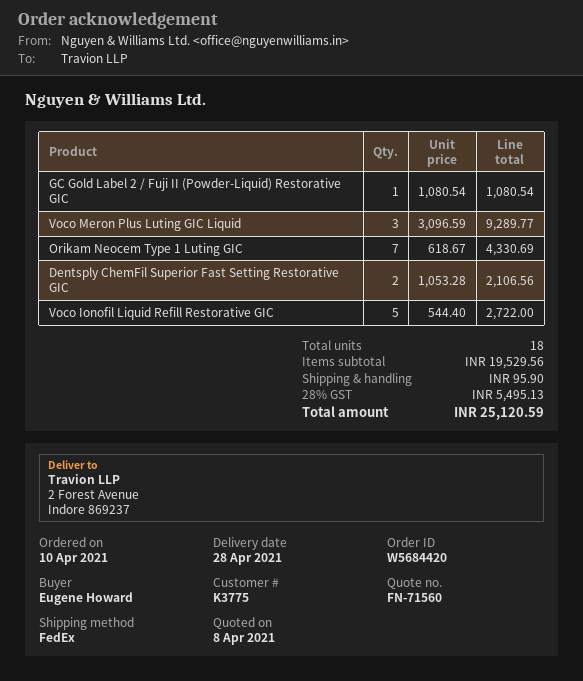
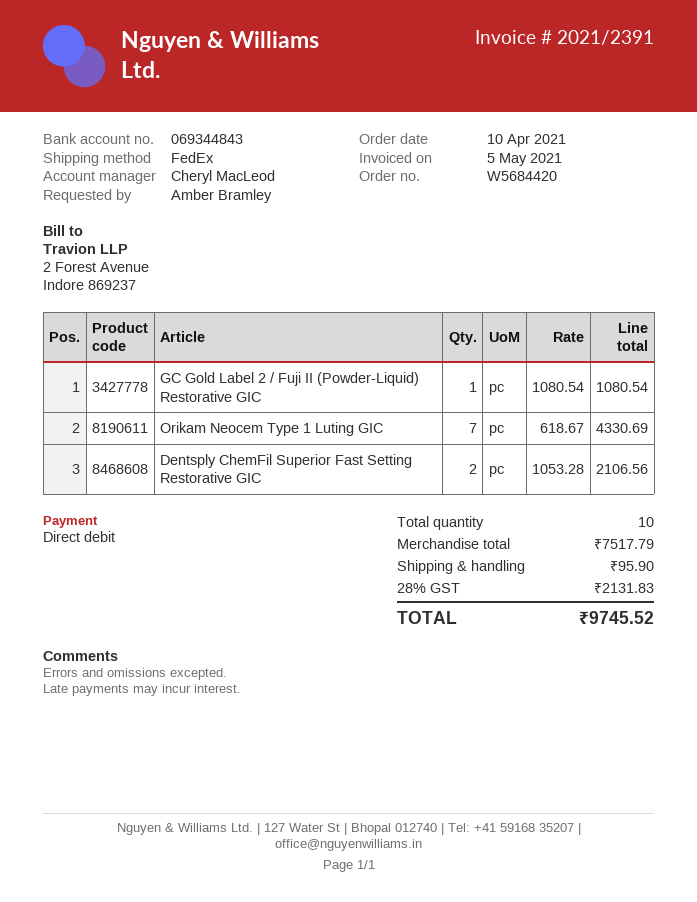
ordered by: Eugene Howard -> Amber Bramley
Voco Meron Plus Luting GIC Liquid: 3 x 3096.59 = 9289.77 -> none
Voco Ionofil Liquid Refill Restorative GIC: 5 x 544.40 = 2722.00 -> none
total quantity: 18 -> 10
subtotal: 19529.56 -> 7517.79
tax: 28% = 5495.13 -> 28% = 2131.83
total: 25120.59 -> 9745.52

